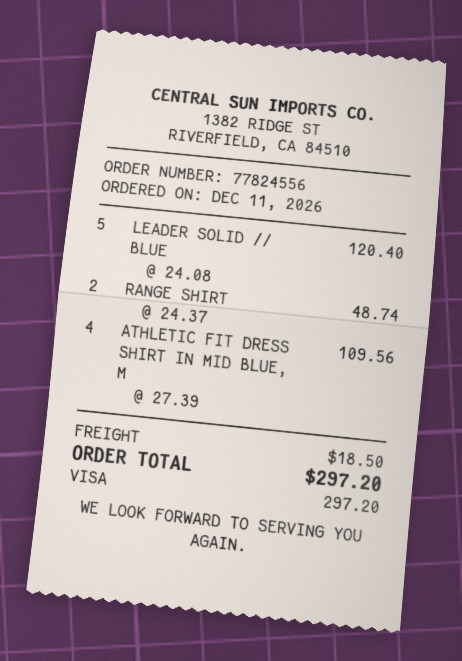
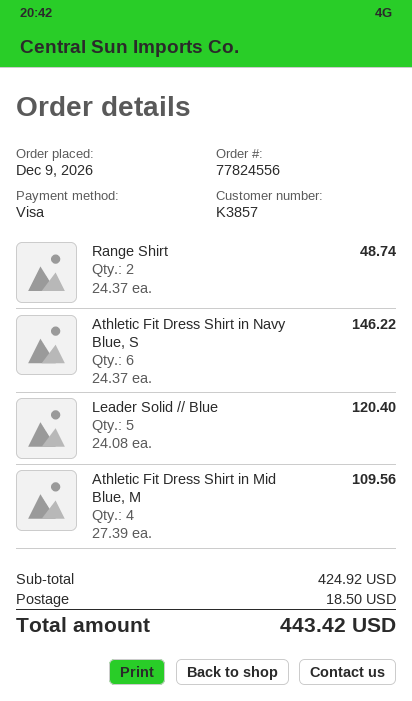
order date: 2026-12-11 -> 2026-12-09
Athletic Fit Dress Shirt in Navy Blue, S: none -> 6 x 24.37 = 146.22
total: 297.20 -> 443.42

